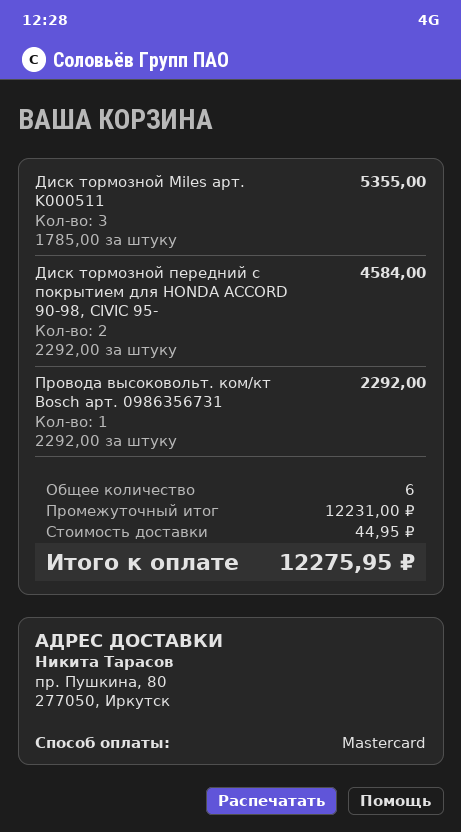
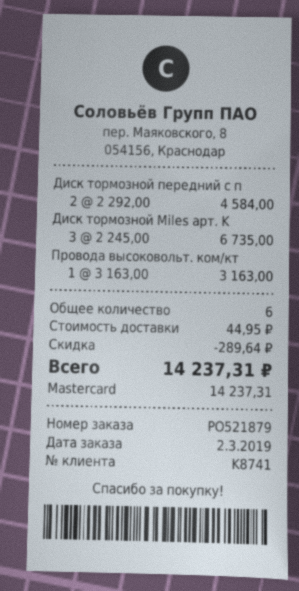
Диск тормозной Miles арт. K000511: 3 x 1785.00 = 5355.00 -> 3 x 2245.00 = 6735.00
Провода высоковольт. ком/кт Bosch арт. 0986356731: 1 x 2292.00 = 2292.00 -> 1 x 3163.00 = 3163.00
discount: none -> 289.64
total: 12275.95 -> 14237.31

